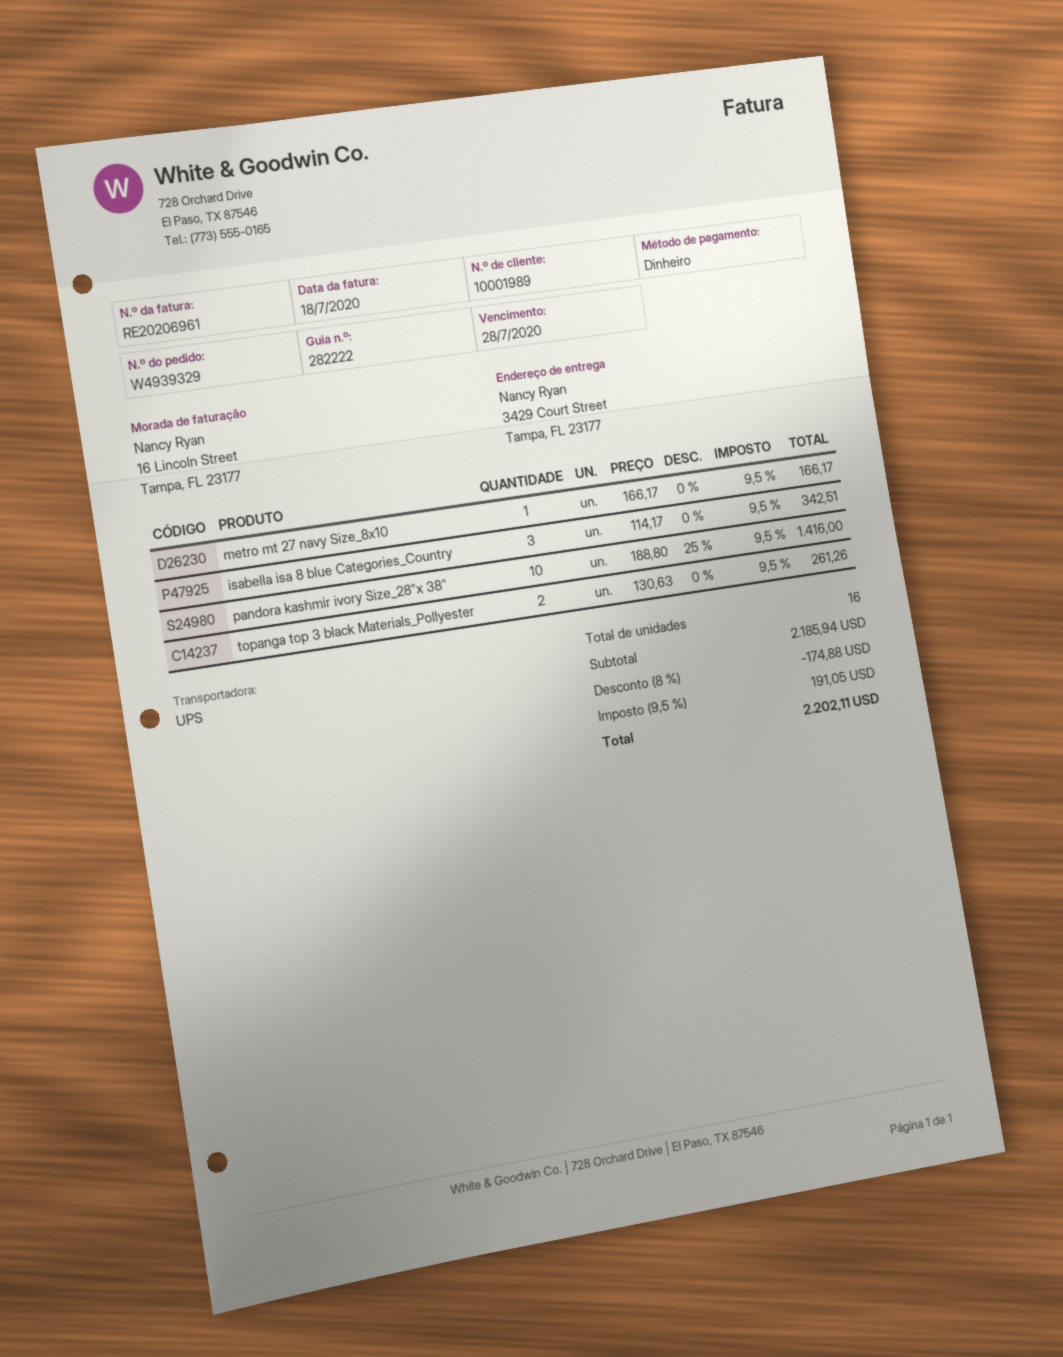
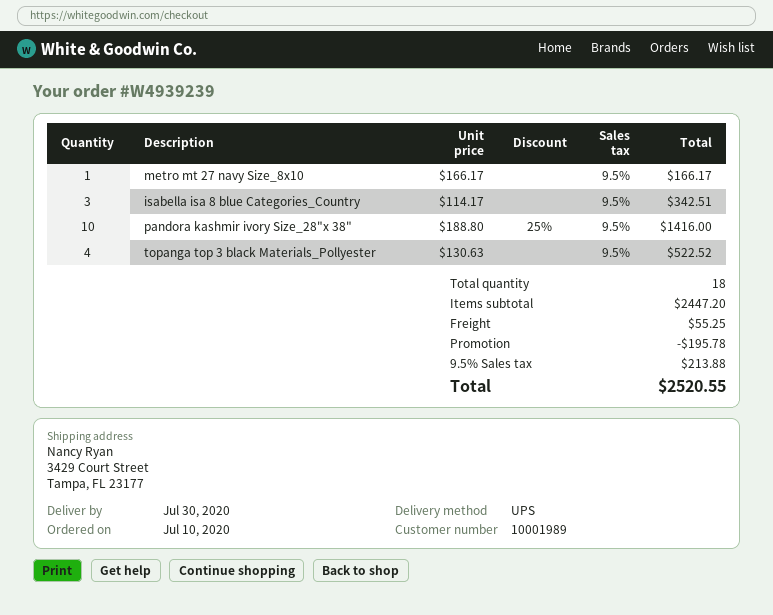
order number: W4939329 -> W4939239
topanga top 3 black Materials_Pollyester: 2 x 130.63 = 261.26 -> 4 x 130.63 = 522.52
total quantity: 16 -> 18
subtotal: 2185.94 -> 2447.20
discount: 174.88 -> 195.78
shipping: none -> 55.25
tax: 9.5% = 191.05 -> 9.5% = 213.88
total: 2202.11 -> 2520.55

